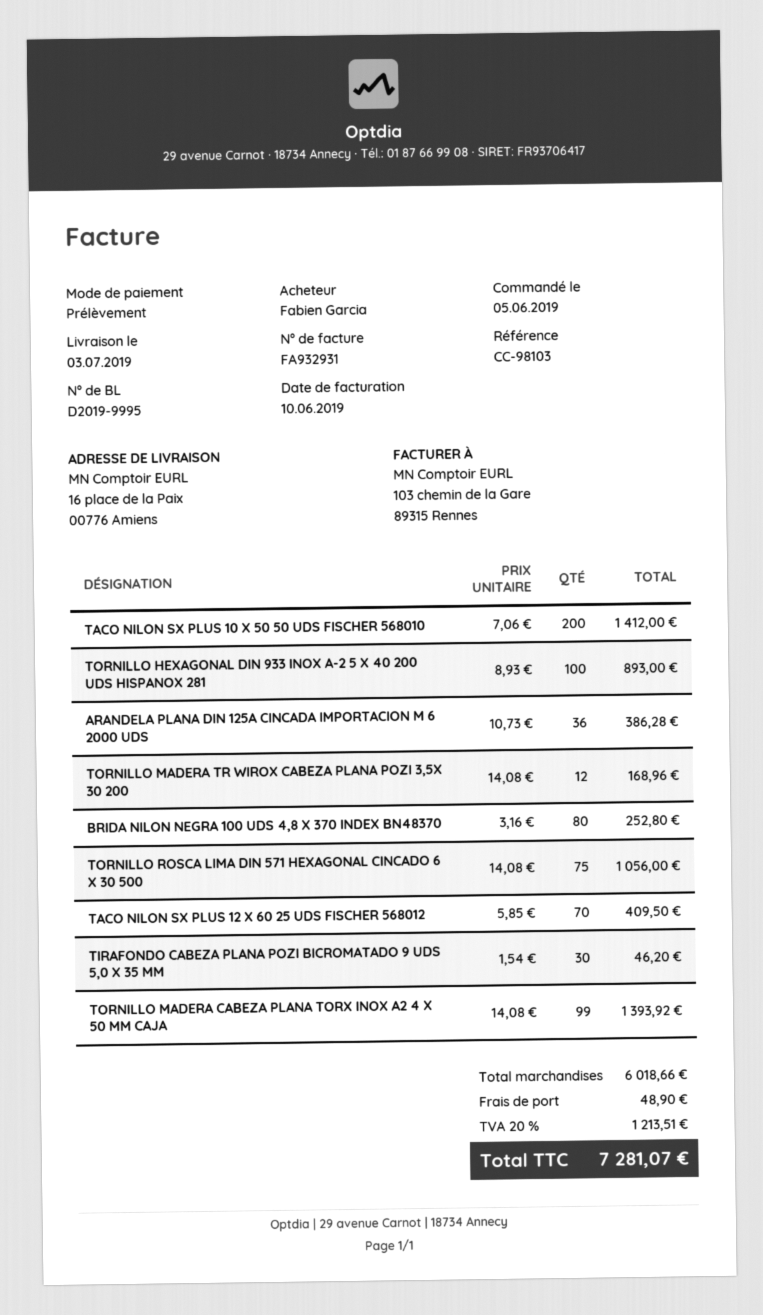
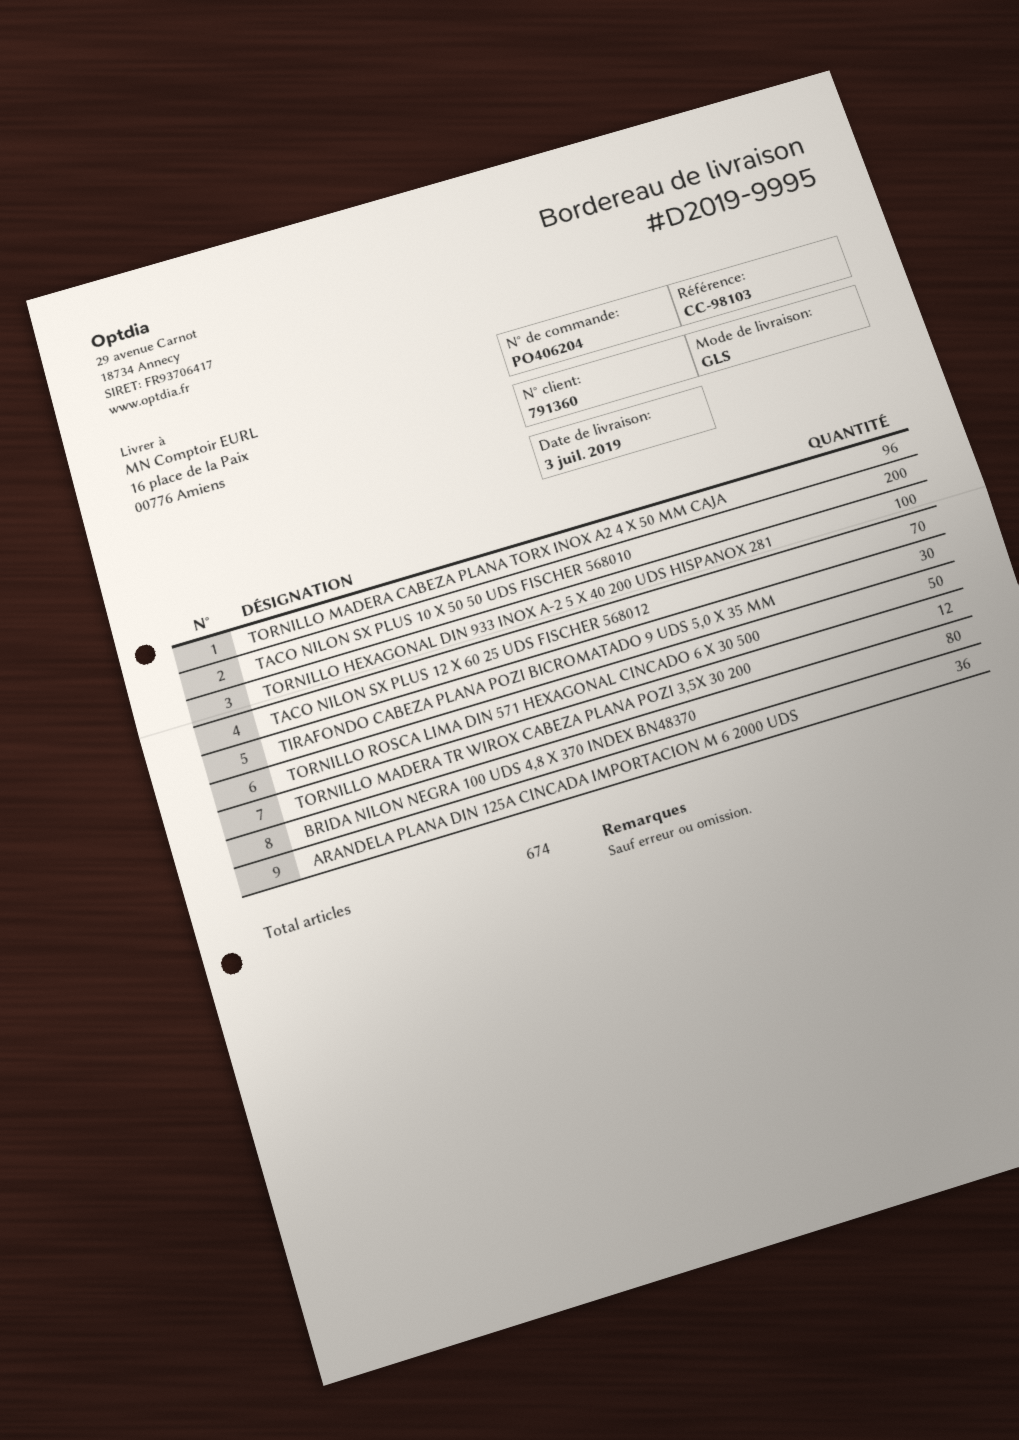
TORNILLO ROSCA LIMA DIN 571 HEXAGONAL CINCADO 6 X 30 500: 75 -> 50
TORNILLO MADERA CABEZA PLANA TORX INOX A2 4 X 50 MM CAJA: 99 -> 96

